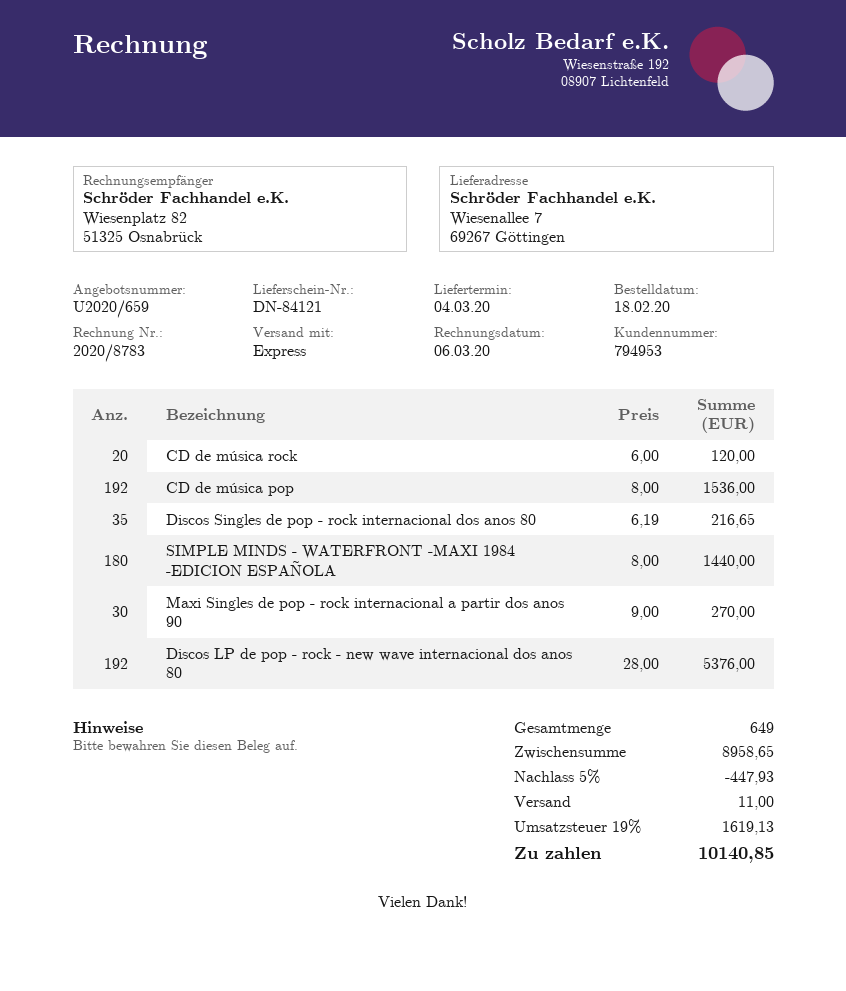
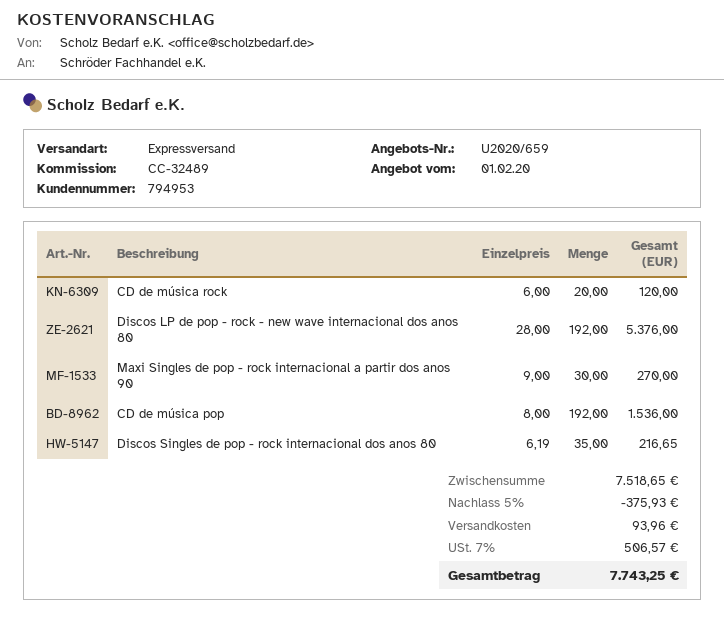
SIMPLE MINDS - WATERFRONT -MAXI 1984 -EDICION ESPAÑOLA: 180 x 8.00 = 1440.00 -> none
subtotal: 8958.65 -> 7518.65
discount: 5% = 447.93 -> 5% = 375.93
shipping: 11.00 -> 93.96
tax: 19% = 1619.13 -> 7% = 506.57
total: 10140.85 -> 7743.25

